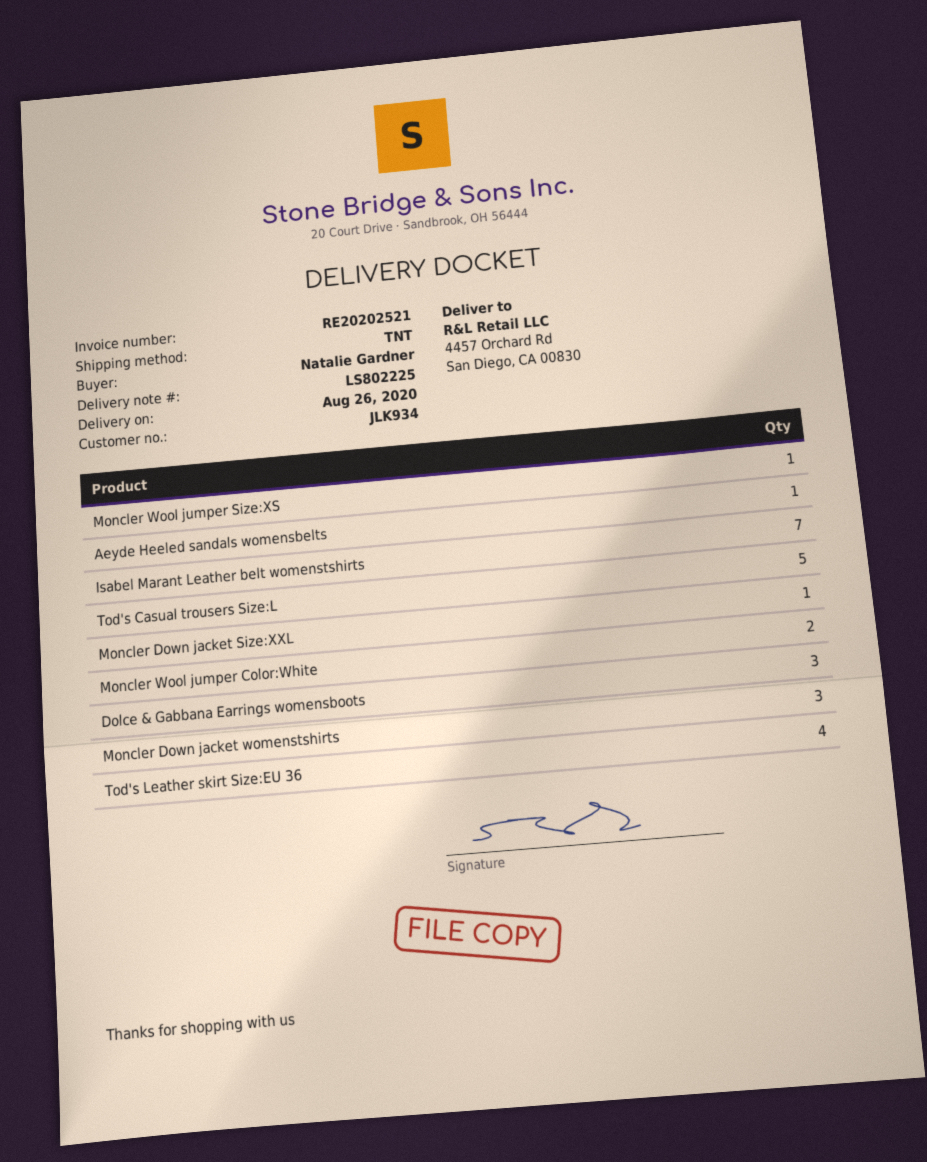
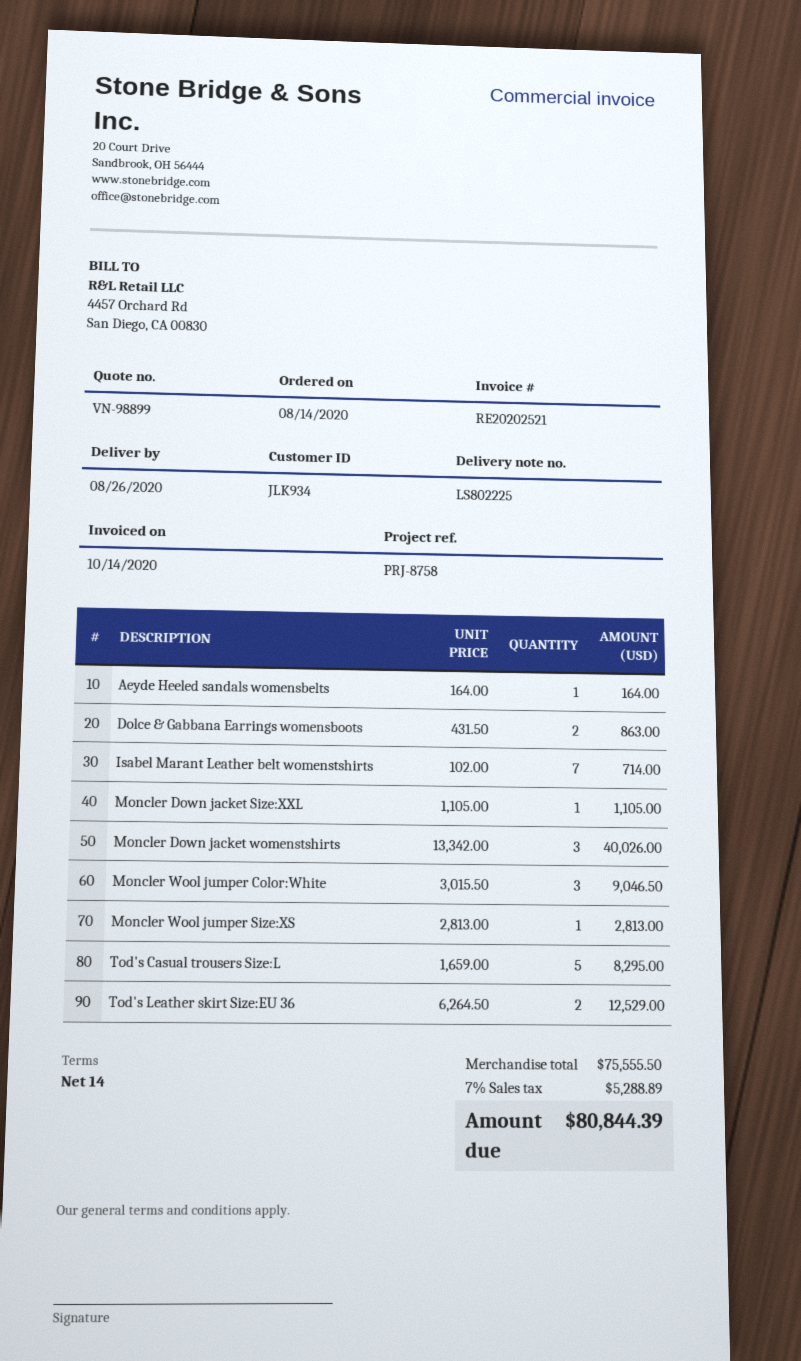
Moncler Wool jumper Color:White: 2 -> 3
Dolce & Gabbana Earrings womensboots: 3 -> 2
Tod's Leather skirt Size:EU 36: 4 -> 2

